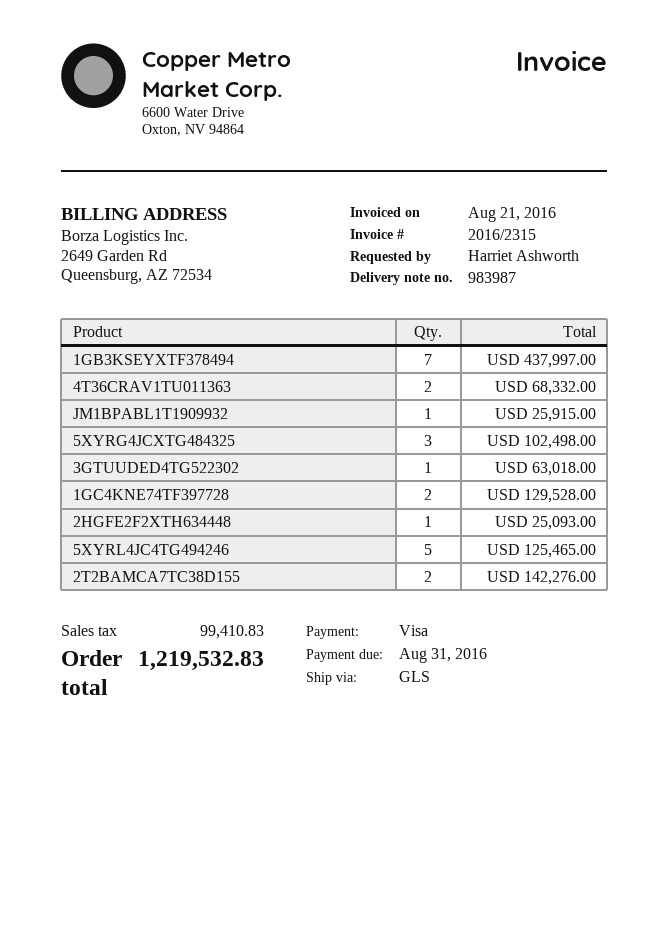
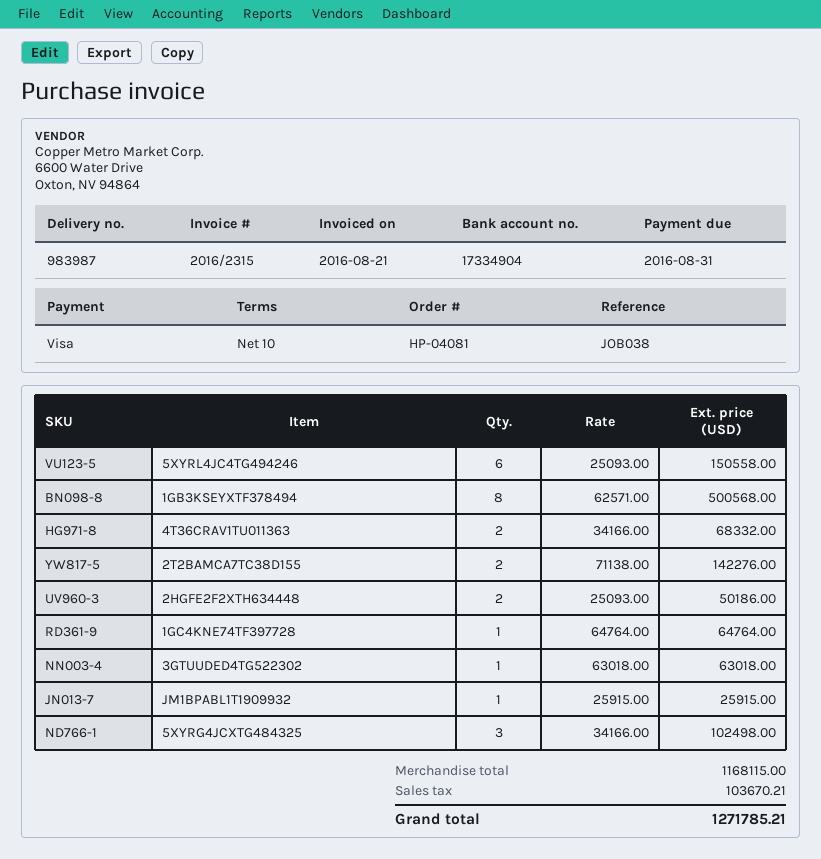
1GB3KSEYXTF378494: 7 for 437997.00 -> 8 for 500568.00
1GC4KNE74TF397728: 2 for 129528.00 -> 1 for 64764.00
2HGFE2F2XTH634448: 1 for 25093.00 -> 2 for 50186.00
5XYRL4JC4TG494246: 5 for 125465.00 -> 6 for 150558.00
tax: 99410.83 -> 103670.21
total: 1219532.83 -> 1271785.21

